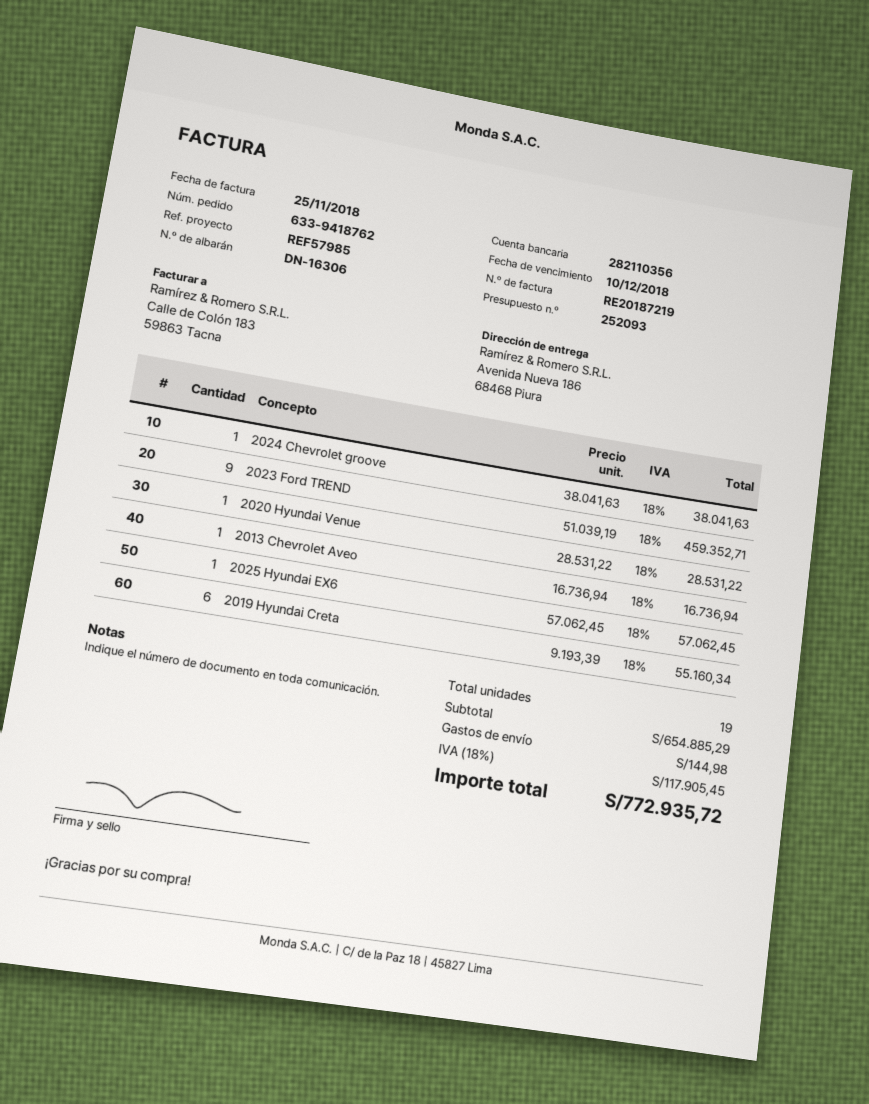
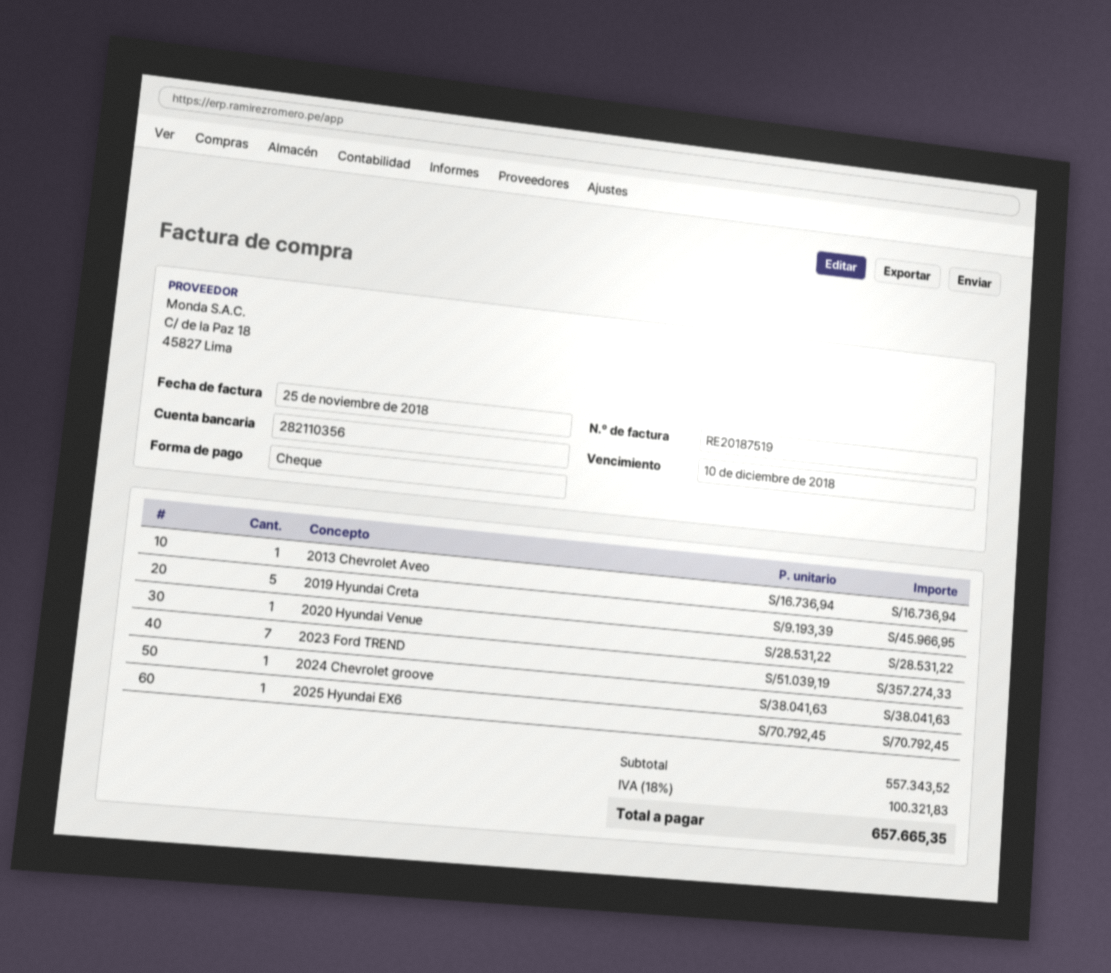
invoice number: RE20187219 -> RE20187519
2023 Ford TREND: 9 x 51039.19 = 459352.71 -> 7 x 51039.19 = 357274.33
2025 Hyundai EX6: 1 x 57062.45 = 57062.45 -> 1 x 70792.45 = 70792.45
2019 Hyundai Creta: 6 x 9193.39 = 55160.34 -> 5 x 9193.39 = 45966.95
subtotal: 654885.29 -> 557343.52
shipping: 144.98 -> none
tax: 18% = 117905.45 -> 18% = 100321.83
total: 772935.72 -> 657665.35

